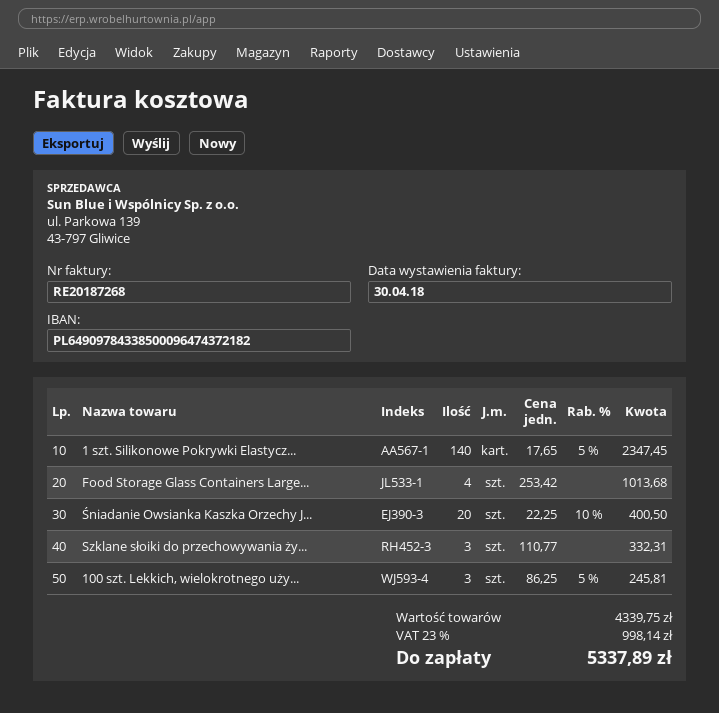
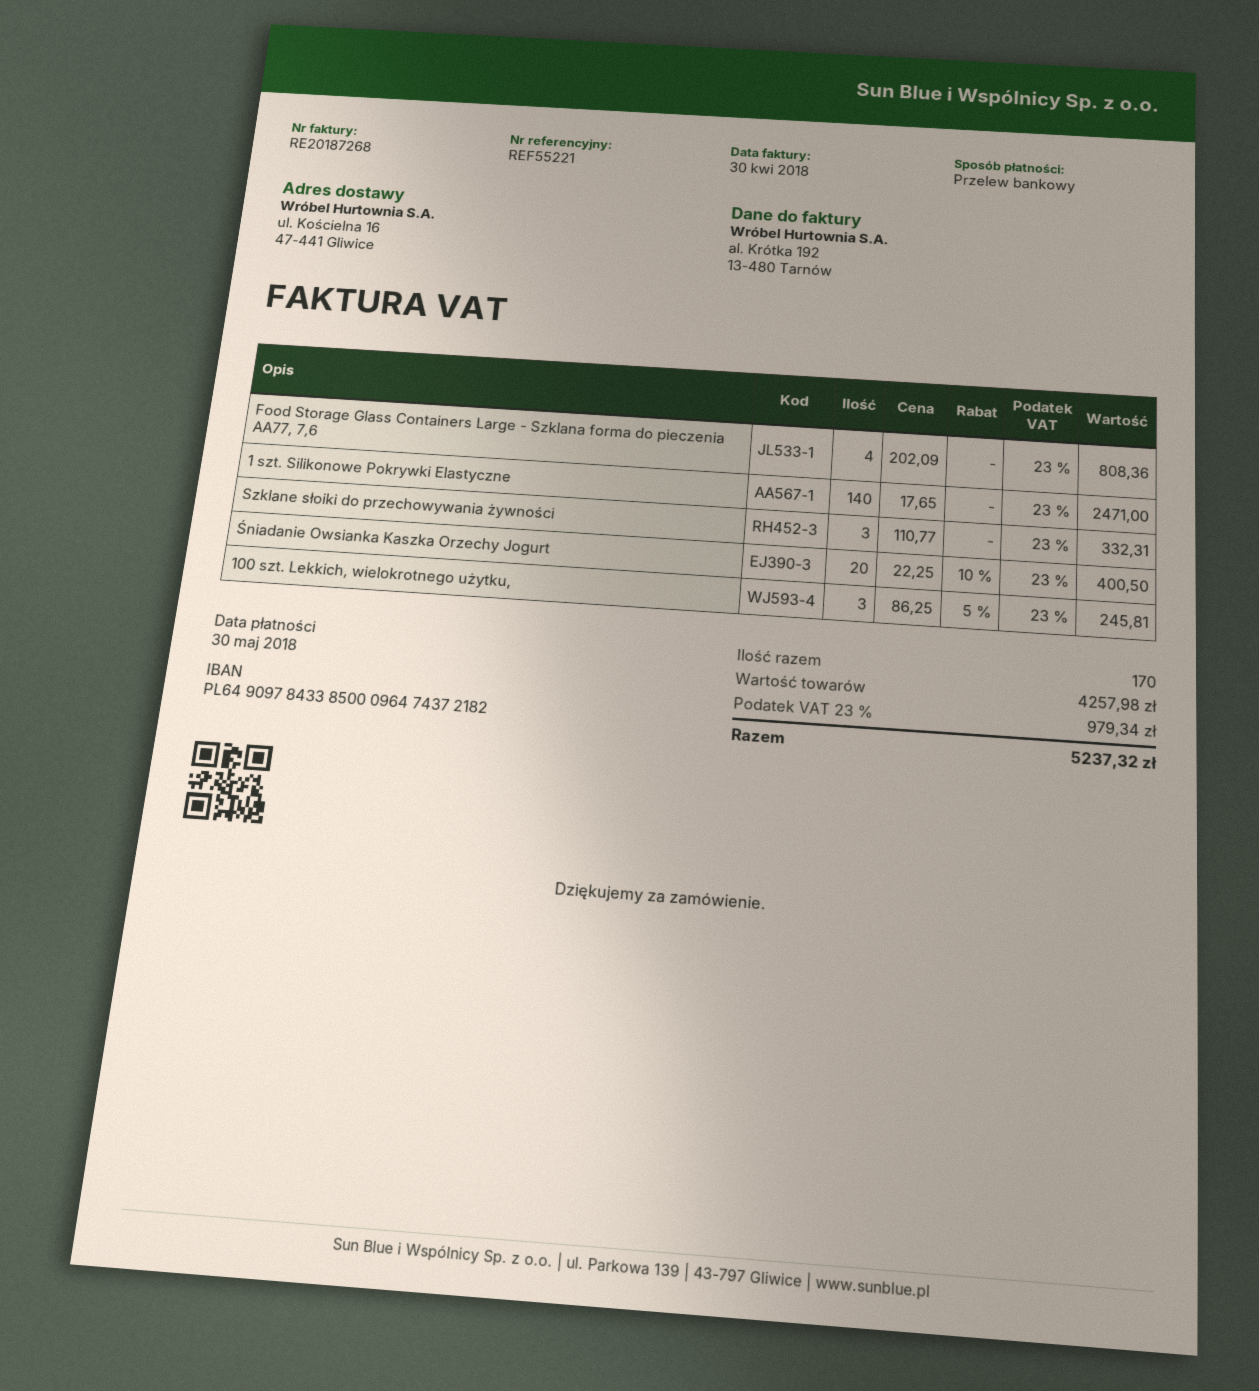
1 szt. Silikonowe Pokrywki Elastycz...: 140 x 17.65 - 5% = 2347.45 -> 140 x 17.65 = 2471.00
Food Storage Glass Containers Large...: 4 x 253.42 = 1013.68 -> 4 x 202.09 = 808.36
subtotal: 4339.75 -> 4257.98
tax: 23% = 998.14 -> 23% = 979.34
total: 5337.89 -> 5237.32

